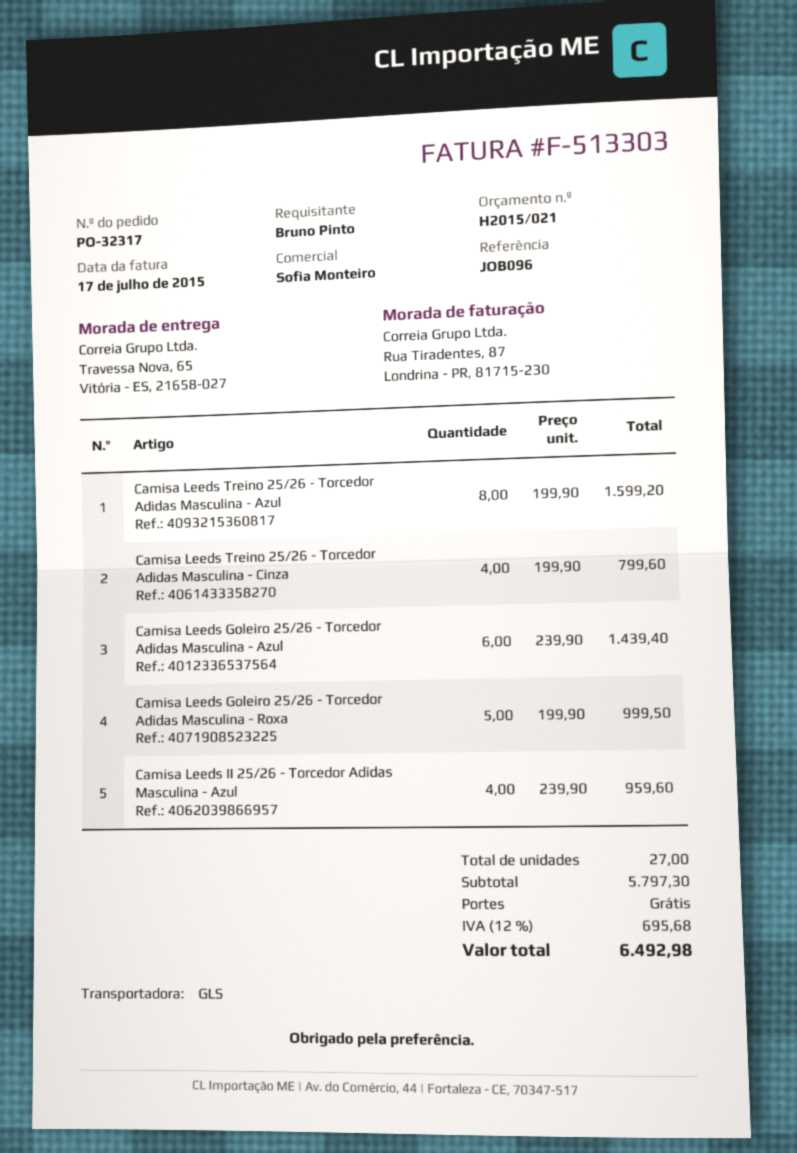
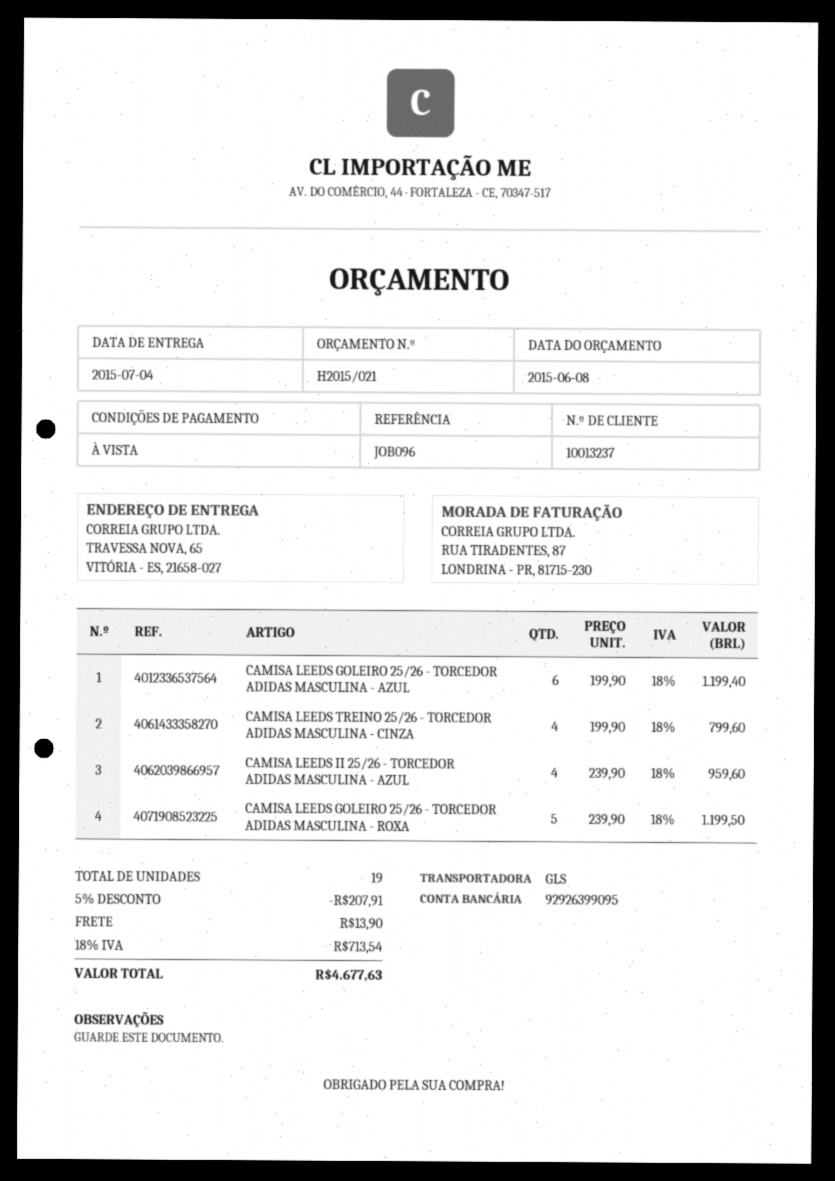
Camisa Leeds Treino 25/26 - Torcedor Adidas Masculina - Azul: 8 x 199.90 = 1599.20 -> none
Camisa Leeds Goleiro 25/26 - Torcedor Adidas Masculina - Azul: 6 x 239.90 = 1439.40 -> 6 x 199.90 = 1199.40
Camisa Leeds Goleiro 25/26 - Torcedor Adidas Masculina - Roxa: 5 x 199.90 = 999.50 -> 5 x 239.90 = 1199.50
total quantity: 27 -> 19
discount: none -> 5% = 207.91
shipping: 0.00 -> 13.90
tax: 12% = 695.68 -> 18% = 713.54
total: 6492.98 -> 4677.63

